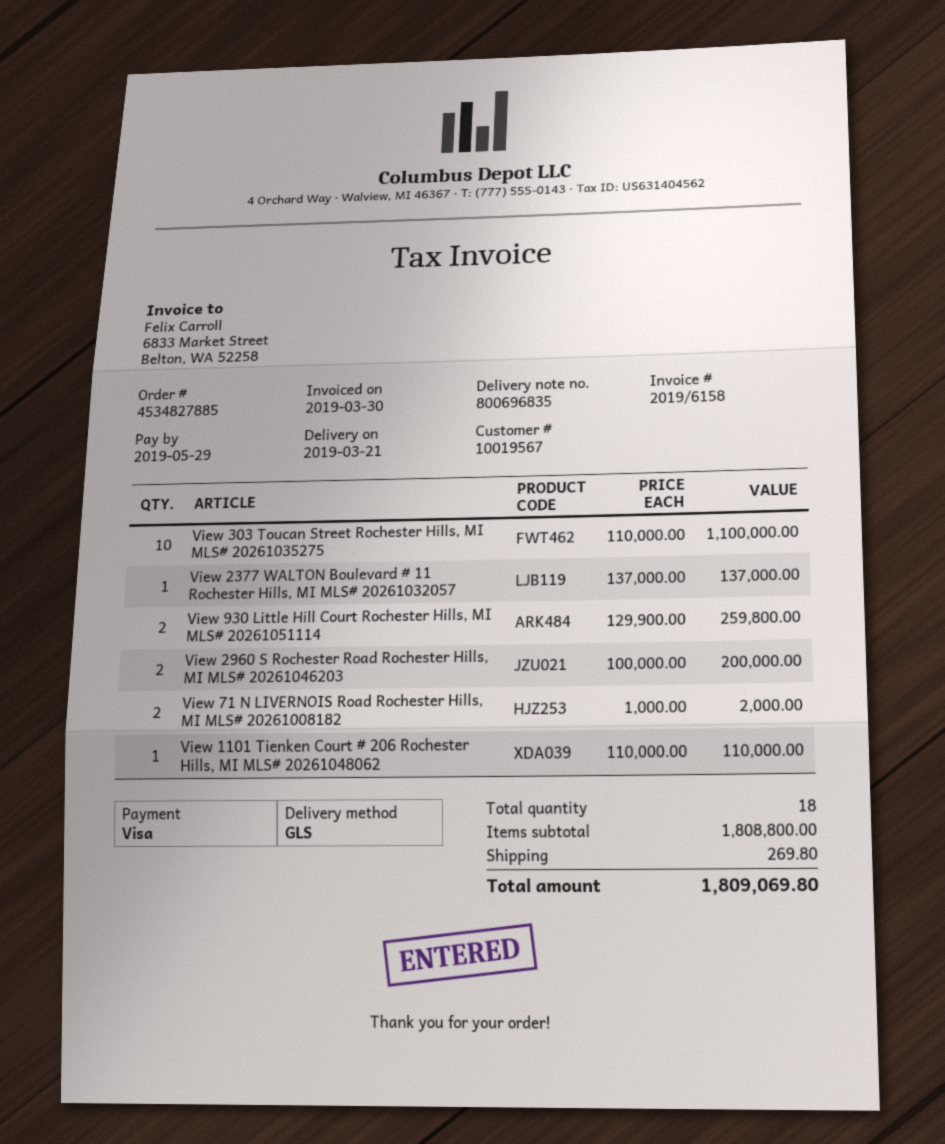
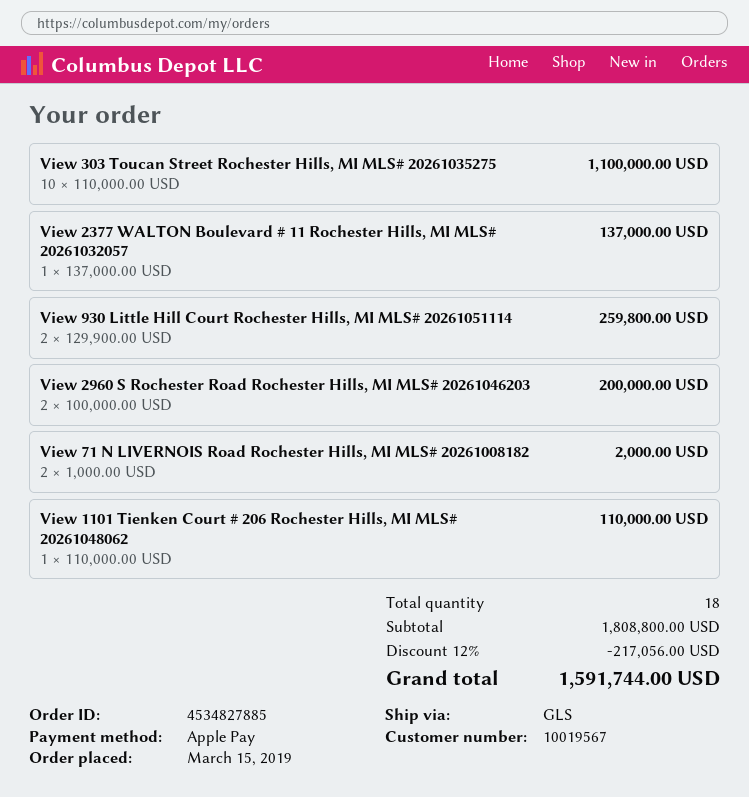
payment method: Visa -> Apple Pay
discount: none -> 12% = 217056.00
shipping: 269.80 -> none
total: 1809069.80 -> 1591744.00

